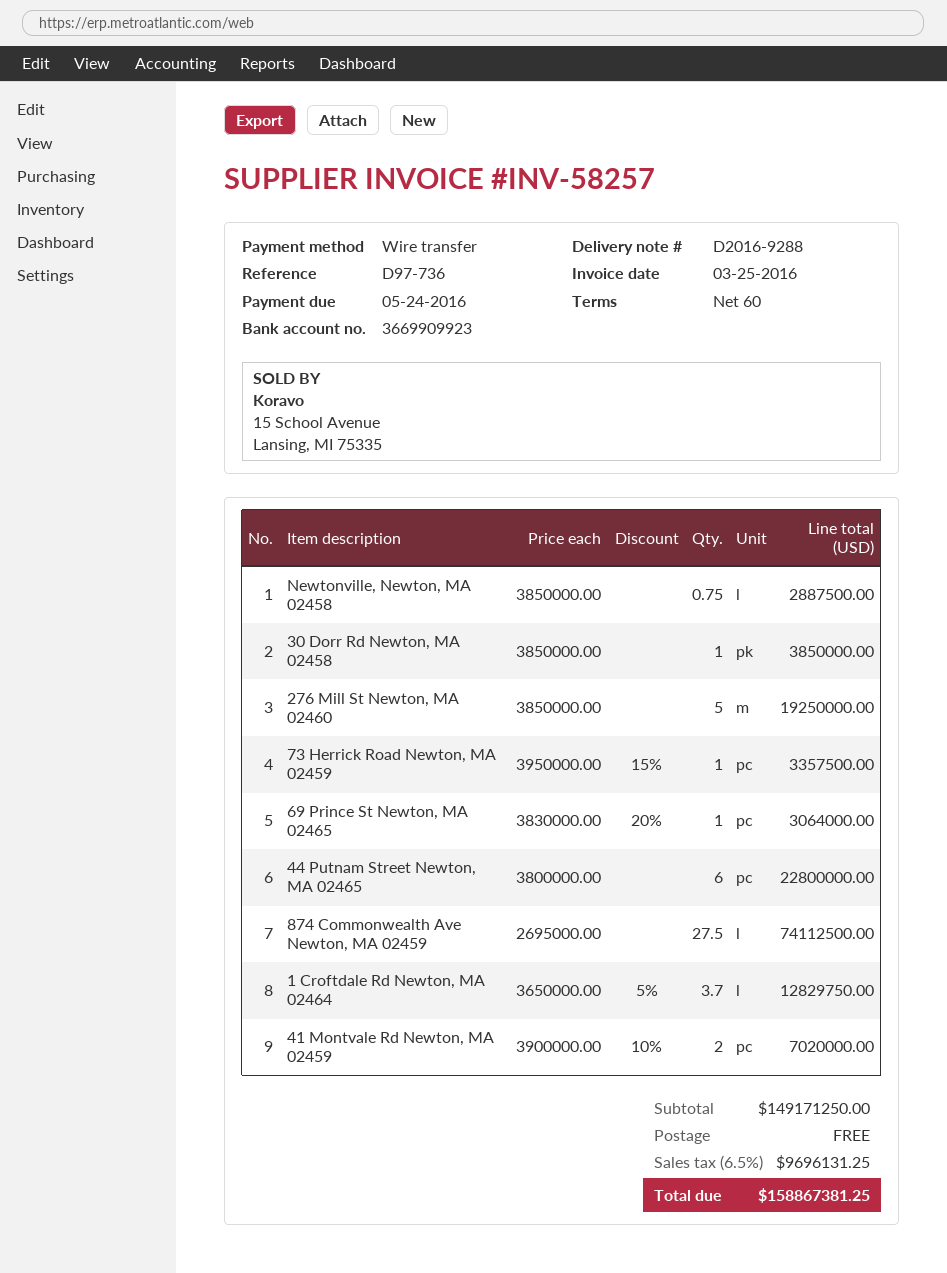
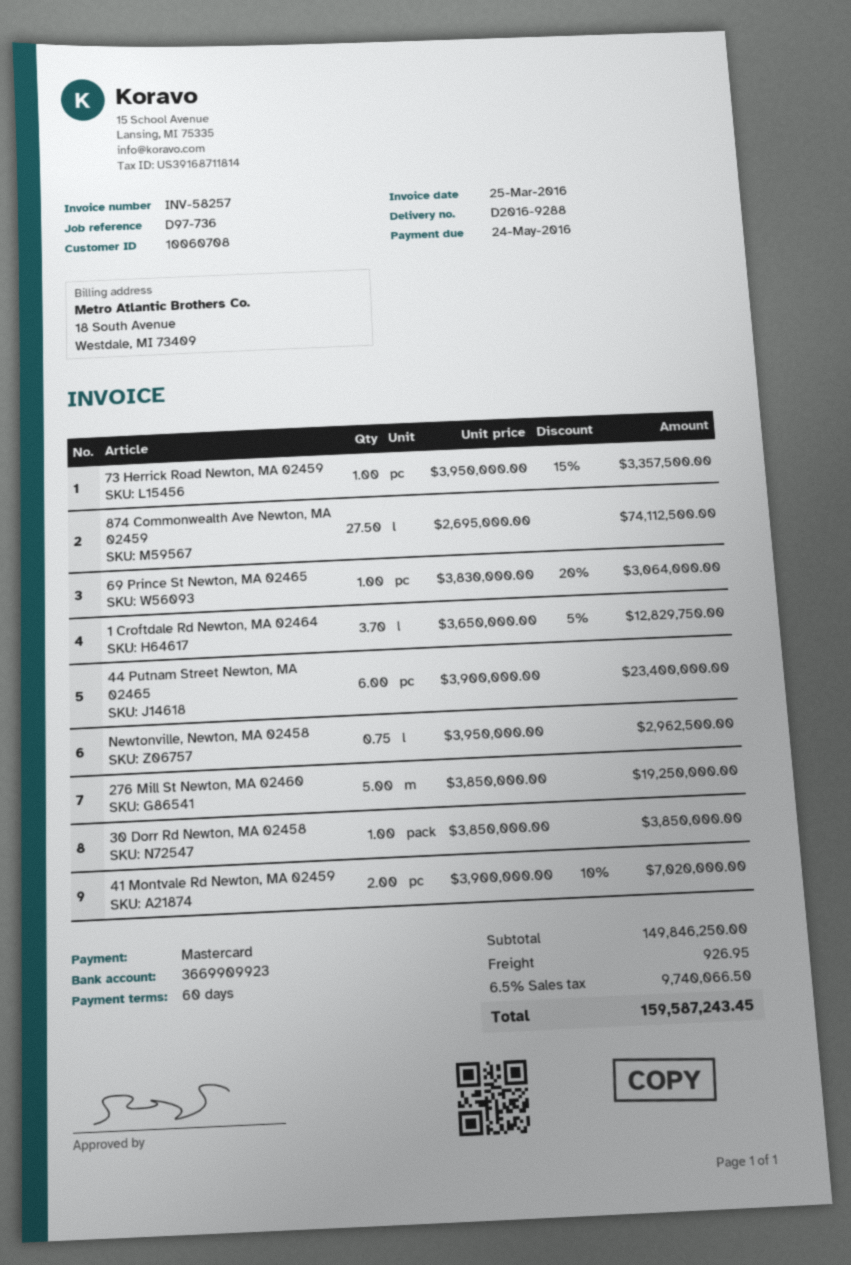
payment method: bank transfer -> Mastercard
Newtonville, Newton, MA 02458: 0.75 x 3850000.00 = 2887500.00 -> 0.75 x 3950000.00 = 2962500.00
44 Putnam Street Newton, MA 02465: 6 x 3800000.00 = 22800000.00 -> 6 x 3900000.00 = 23400000.00
subtotal: 149171250.00 -> 149846250.00
shipping: 0.00 -> 926.95
tax: 6.5% = 9696131.25 -> 6.5% = 9740066.50
total: 158867381.25 -> 159587243.45

